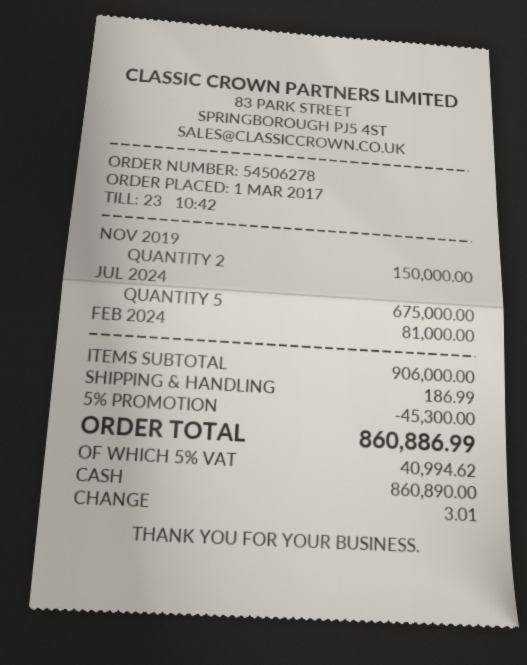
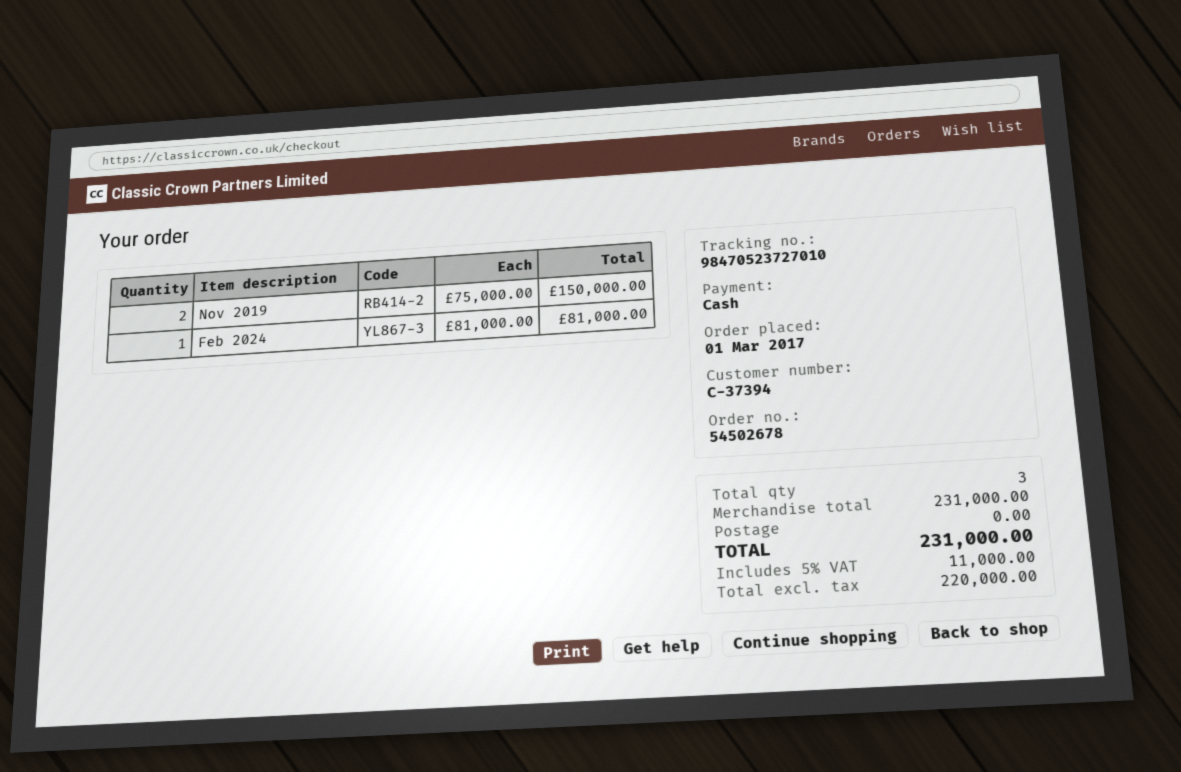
order number: 54506278 -> 54502678
JUL 2024: 5 for 675000.00 -> none
subtotal: 906000.00 -> 231000.00
discount: 5% = 45300.00 -> none
shipping: 186.99 -> 0.00
tax: 5% = 40994.62 -> 5% = 11000.00
total: 860886.99 -> 231000.00

